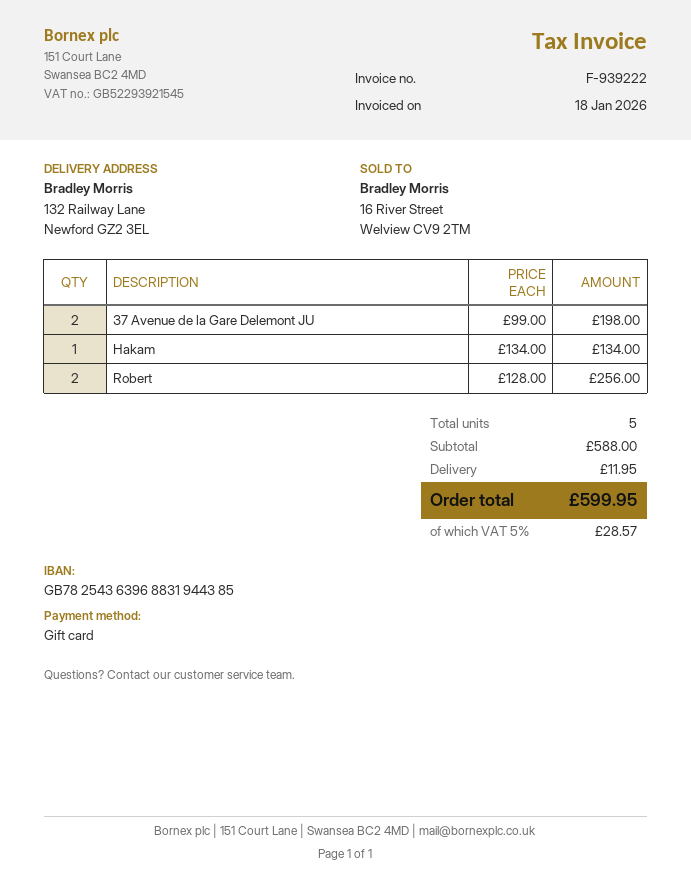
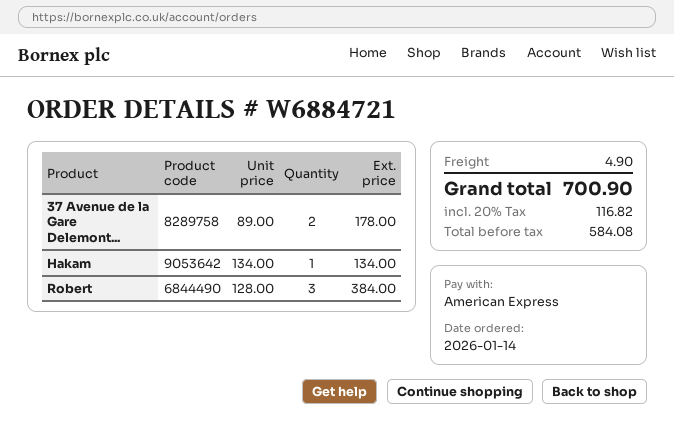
payment method: gift card -> American Express
37 Avenue de la Gare Delemont JU: 2 x 99.00 = 198.00 -> 2 x 89.00 = 178.00
Robert: 2 x 128.00 = 256.00 -> 3 x 128.00 = 384.00
shipping: 11.95 -> 4.90
tax: 5% = 28.57 -> 20% = 116.82
total: 599.95 -> 700.90

